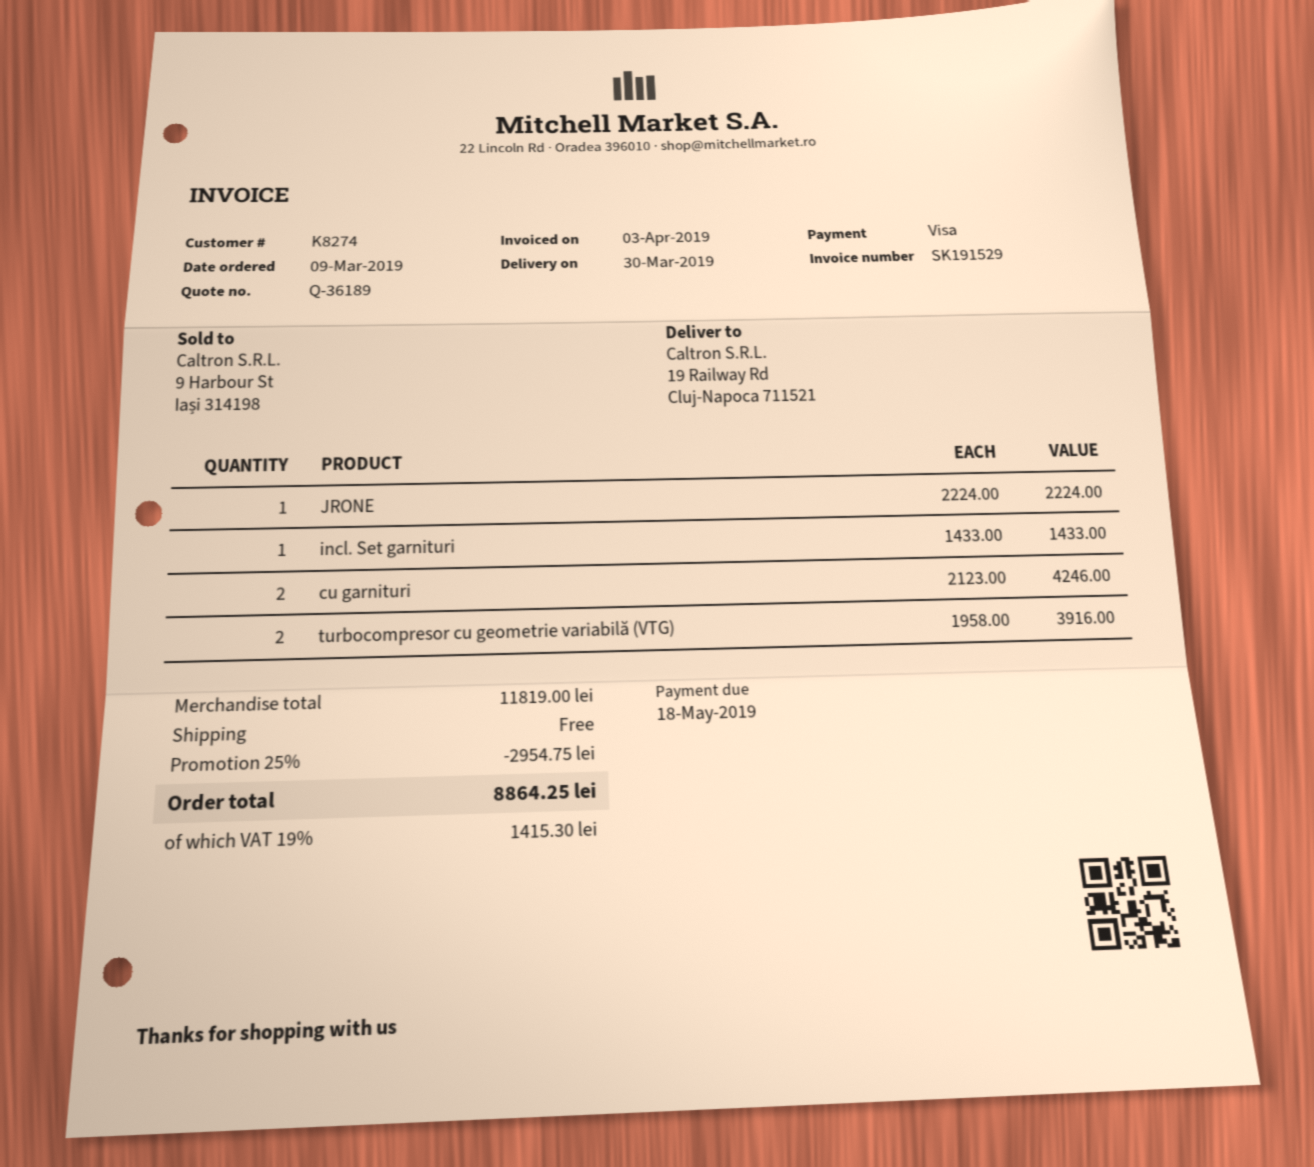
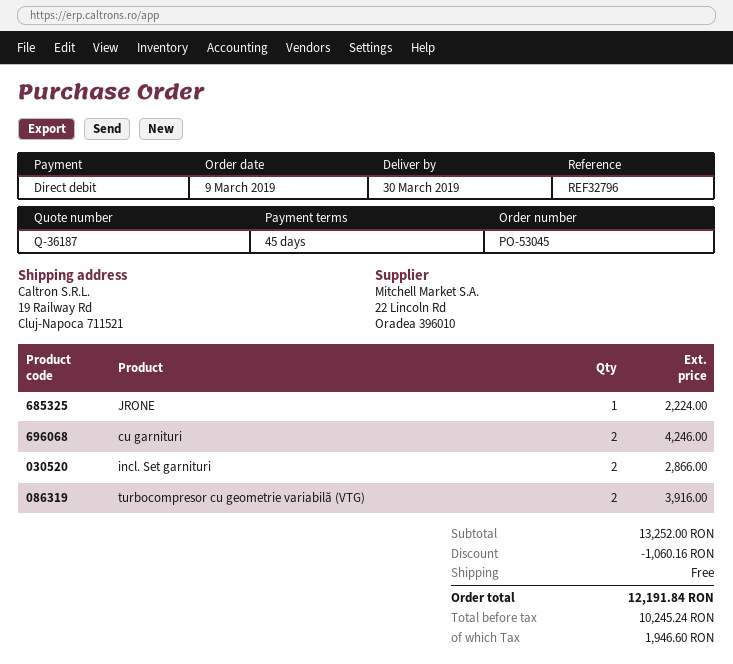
quote number: Q-36189 -> Q-36187
payment method: Visa -> direct debit
incl. Set garnituri: 1 for 1433.00 -> 2 for 2866.00
subtotal: 11819.00 -> 13252.00
discount: 2954.75 -> 1060.16
tax: 1415.30 -> 1946.60
total: 8864.25 -> 12191.84

